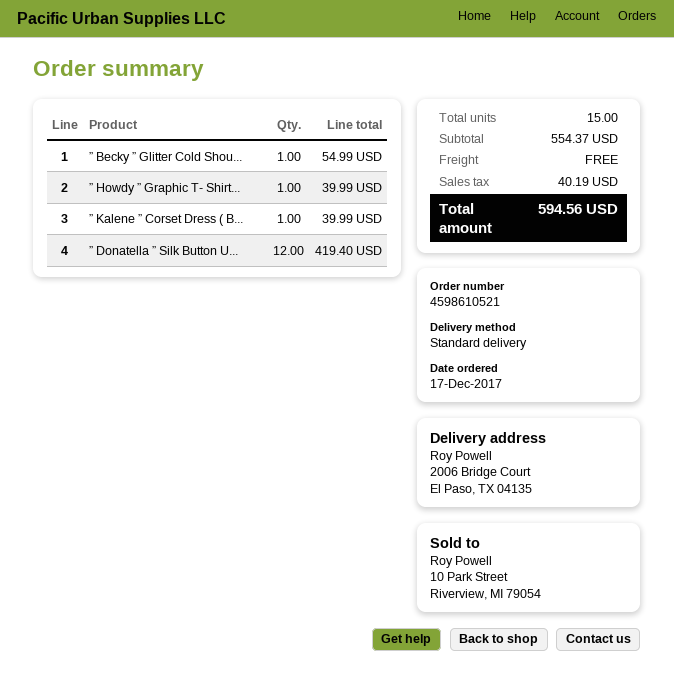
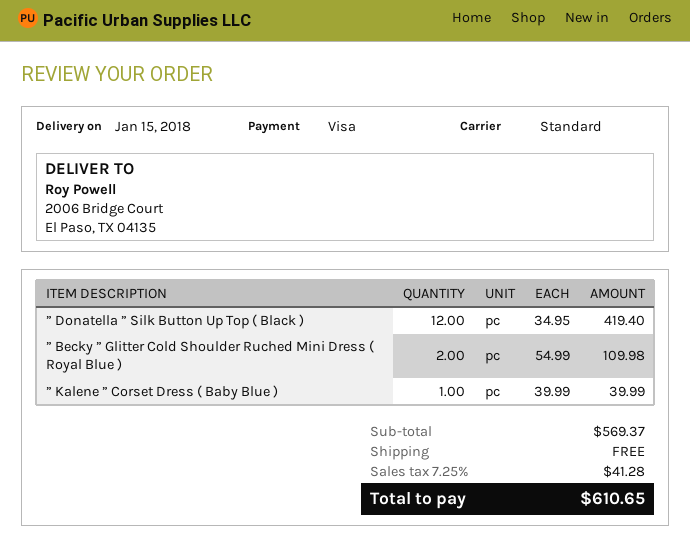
” Becky ” Glitter Cold Shou...: 1 for 54.99 -> 2 for 109.98
” Howdy ” Graphic T- Shirt...: 1 for 39.99 -> none
subtotal: 554.37 -> 569.37
tax: 40.19 -> 41.28
total: 594.56 -> 610.65

